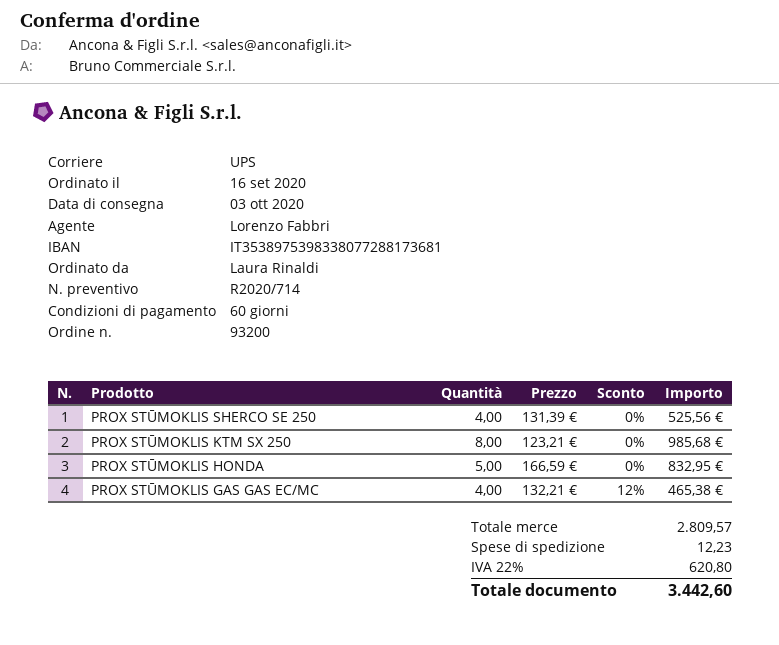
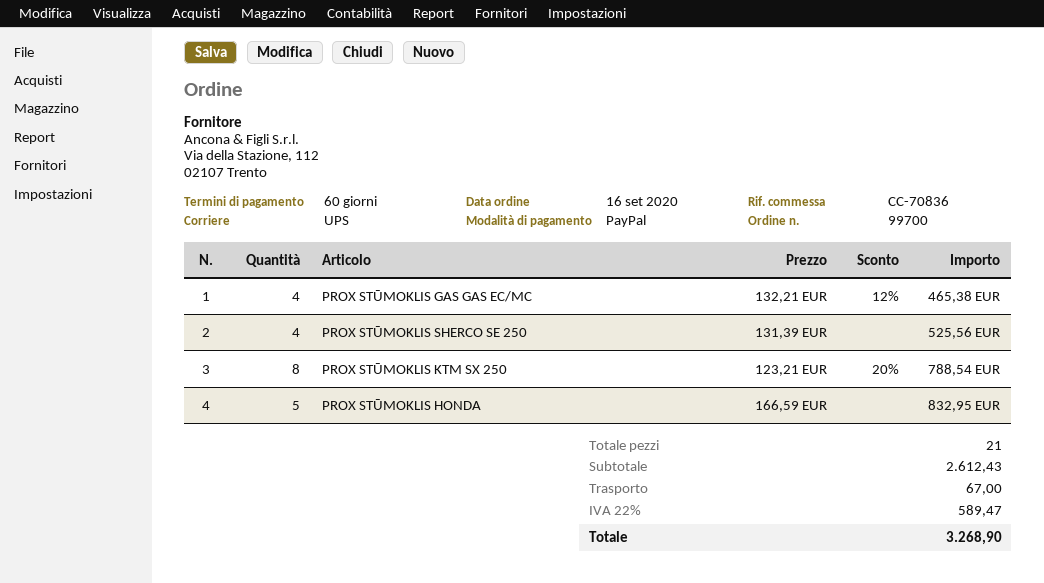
order number: 93200 -> 99700
PROX STŪMOKLIS KTM SX 250: 8 x 123.21 = 985.68 -> 8 x 123.21 - 20% = 788.54
subtotal: 2809.57 -> 2612.43
shipping: 12.23 -> 67.00
tax: 22% = 620.80 -> 22% = 589.47
total: 3442.60 -> 3268.90

